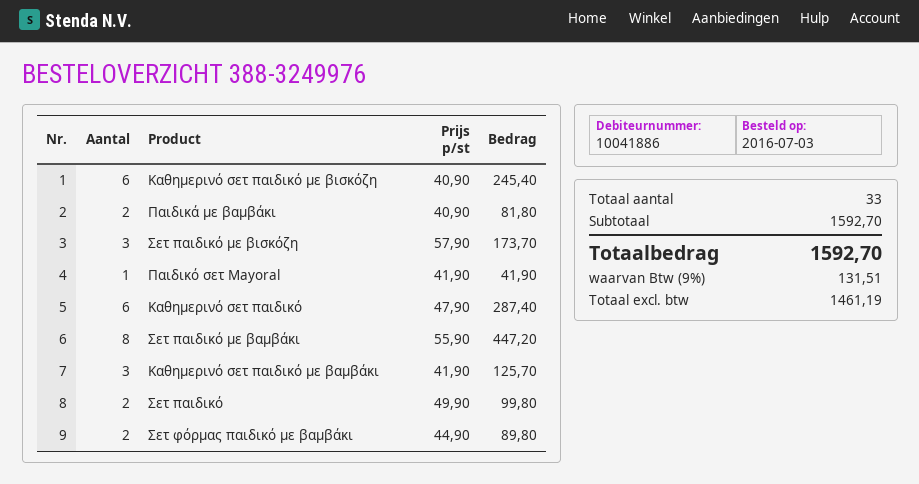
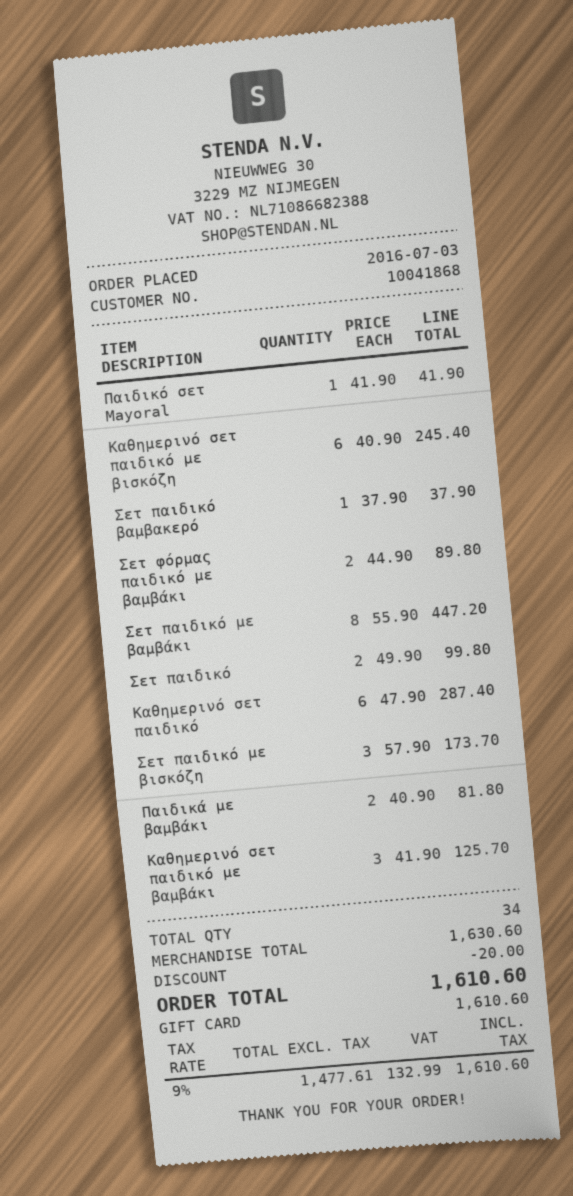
customer number: 10041886 -> 10041868
Σετ παιδικό βαμβακερό: none -> 1 x 37.90 = 37.90
total quantity: 33 -> 34
subtotal: 1592.70 -> 1630.60
discount: none -> 20.00
net: 1461.19 -> 1477.61
tax: 9% = 131.51 -> 9% = 132.99
total: 1592.70 -> 1610.60

